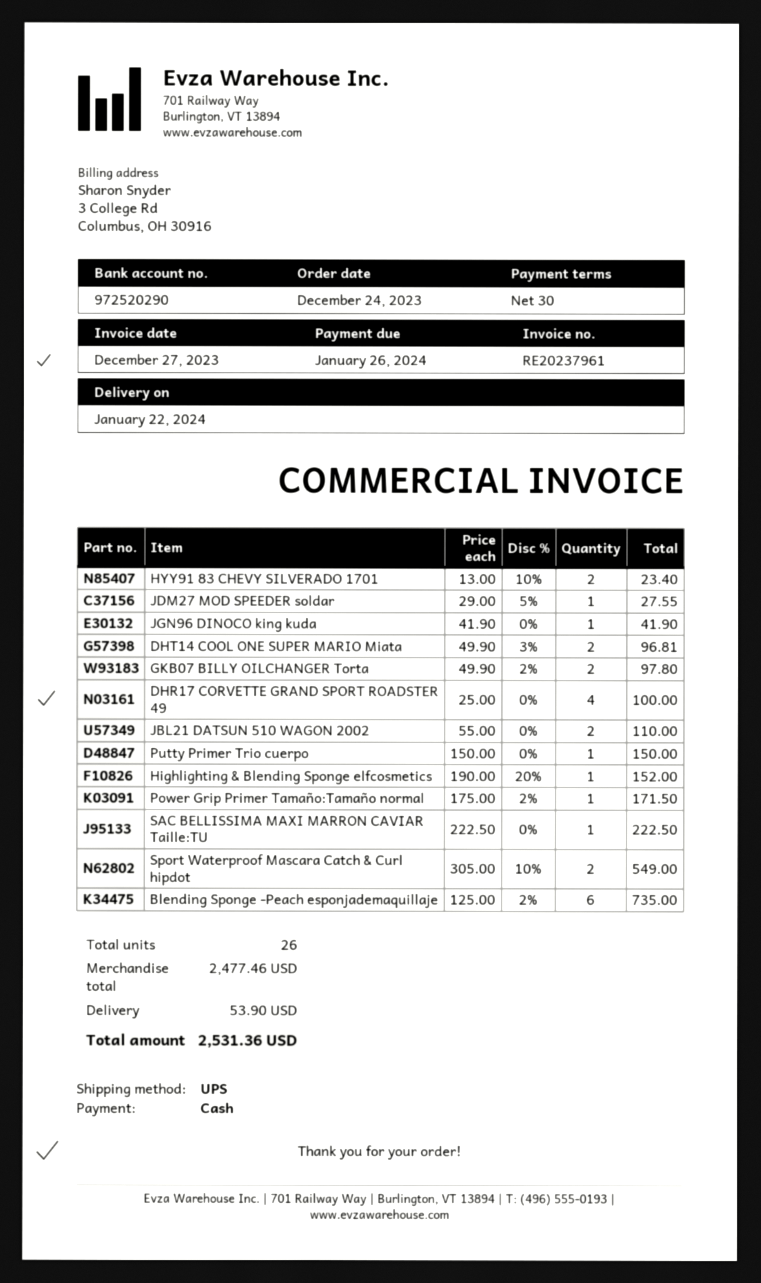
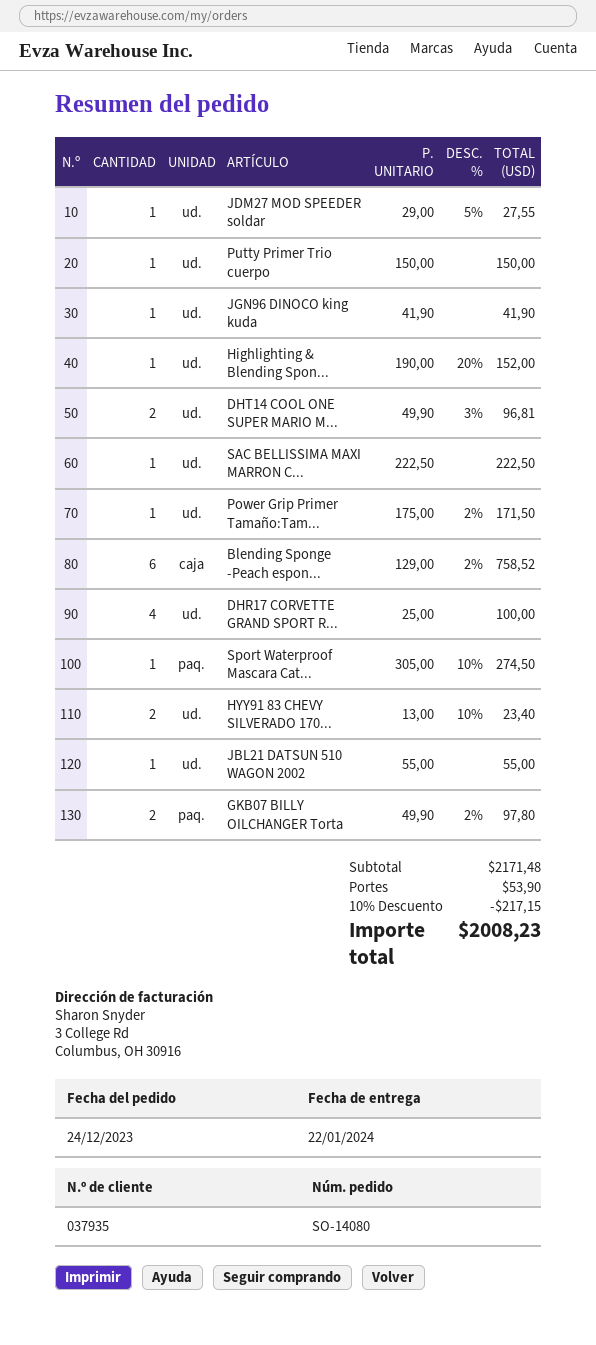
JBL21 DATSUN 510 WAGON 2002: 2 x 55.00 = 110.00 -> 1 x 55.00 = 55.00
Sport Waterproof Mascara Catch & Curl hipdot: 2 x 305.00 - 10% = 549.00 -> 1 x 305.00 - 10% = 274.50
Blending Sponge -Peach esponjademaquillaje: 6 x 125.00 - 2% = 735.00 -> 6 x 129.00 - 2% = 758.52
subtotal: 2477.46 -> 2171.48
discount: none -> 10% = 217.15
total: 2531.36 -> 2008.23

